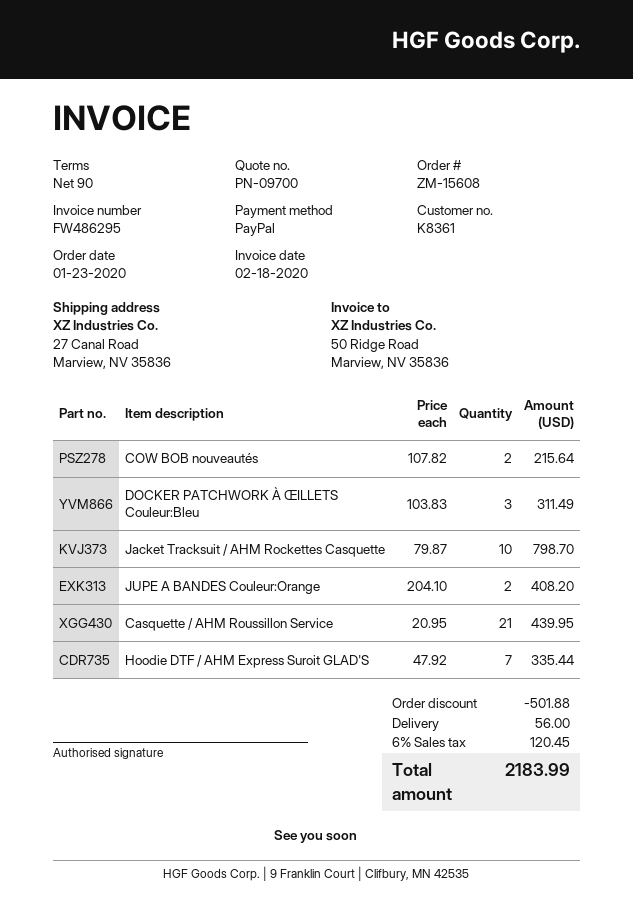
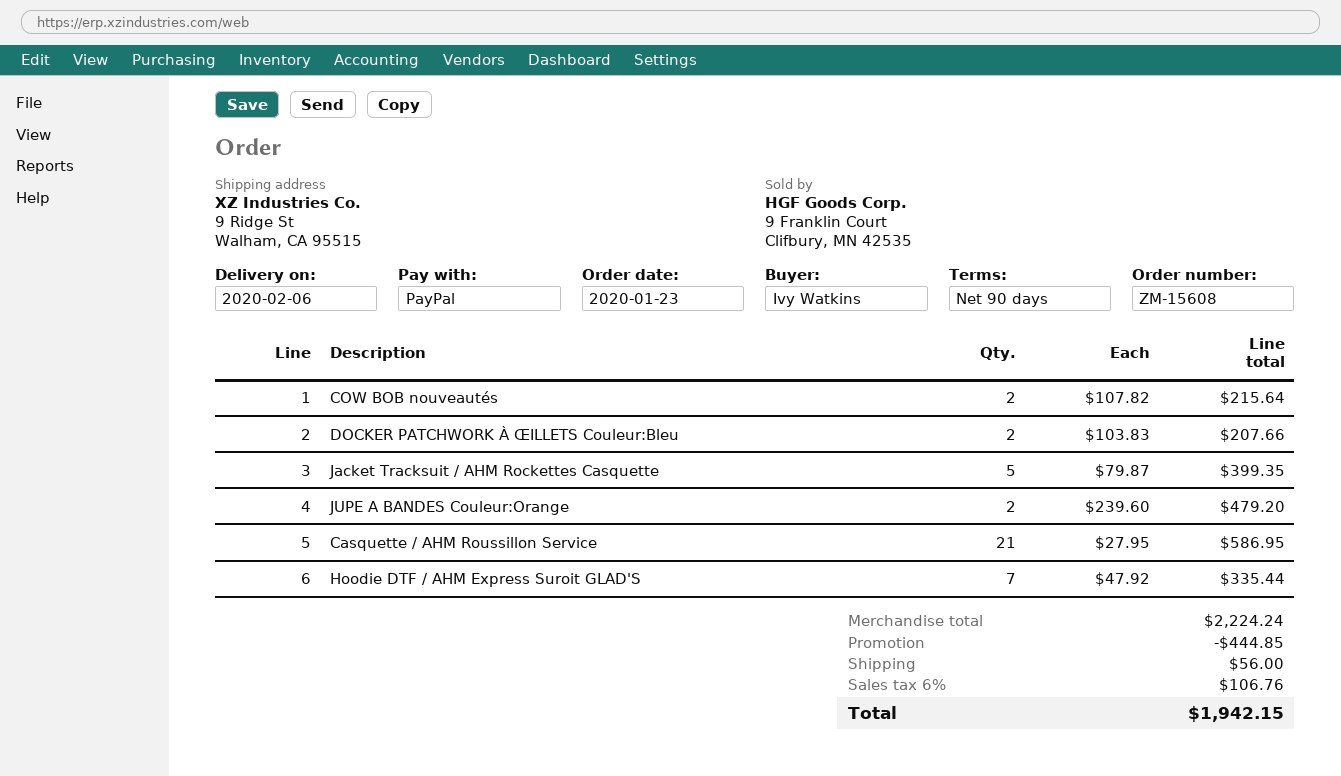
ship to: 27 Canal Road, Marview, NV 35836 -> 9 Ridge St, Walham, CA 95515
DOCKER PATCHWORK À ŒILLETS Couleur:Bleu: 3 x 103.83 = 311.49 -> 2 x 103.83 = 207.66
Jacket Tracksuit / AHM Rockettes Casquette: 10 x 79.87 = 798.70 -> 5 x 79.87 = 399.35
JUPE A BANDES Couleur:Orange: 2 x 204.10 = 408.20 -> 2 x 239.60 = 479.20
Casquette / AHM Roussillon Service: 21 x 20.95 = 439.95 -> 21 x 27.95 = 586.95
discount: 501.88 -> 444.85
tax: 6% = 120.45 -> 6% = 106.76
total: 2183.99 -> 1942.15

